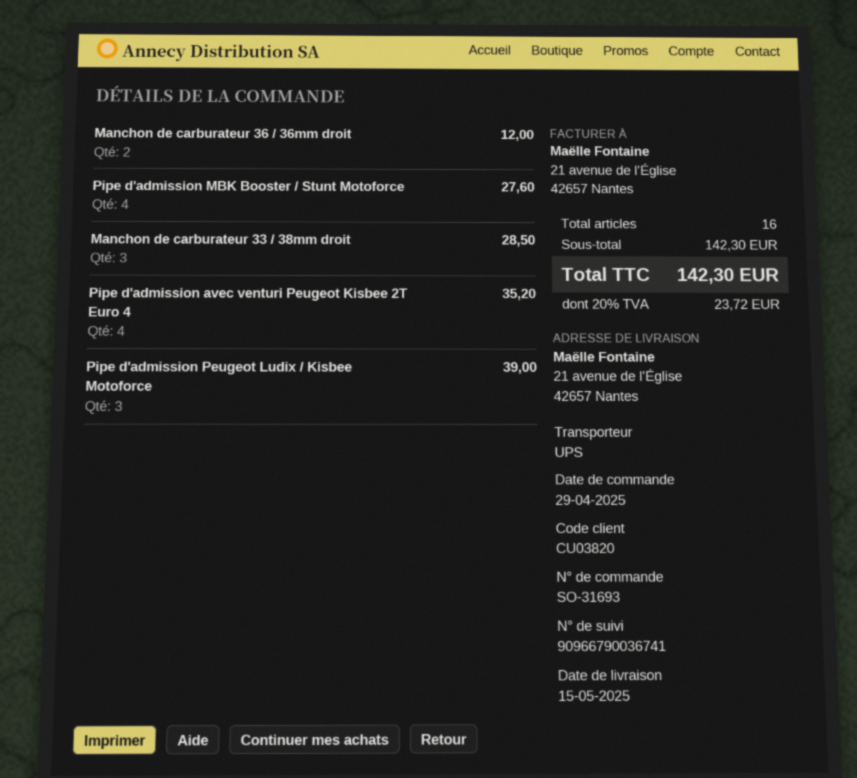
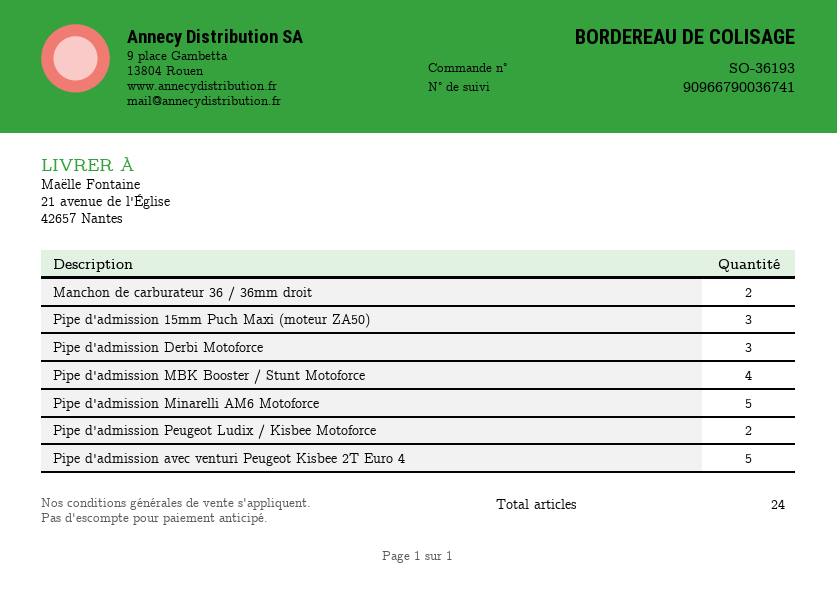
order number: SO-31693 -> SO-36193
Manchon de carburateur 33 / 38mm droit: 3 -> none
Pipe d'admission avec venturi Peugeot Kisbee 2T Euro 4: 4 -> 5
Pipe d'admission Peugeot Ludix / Kisbee Motoforce: 3 -> 2
Pipe d'admission 15mm Puch Maxi (moteur ZA50): none -> 3
Pipe d'admission Derbi Motoforce: none -> 3
Pipe d'admission Minarelli AM6 Motoforce: none -> 5
total quantity: 16 -> 24

